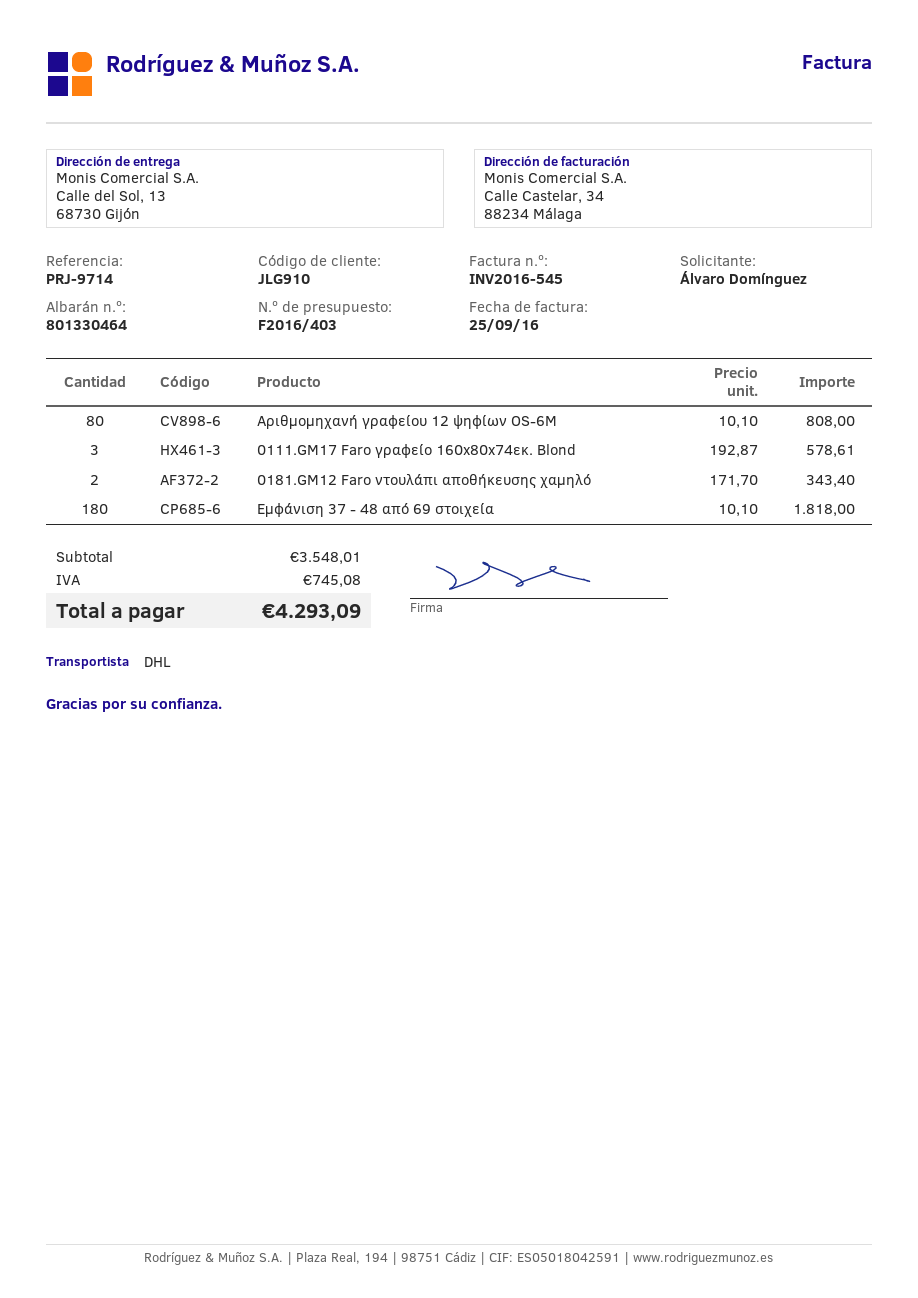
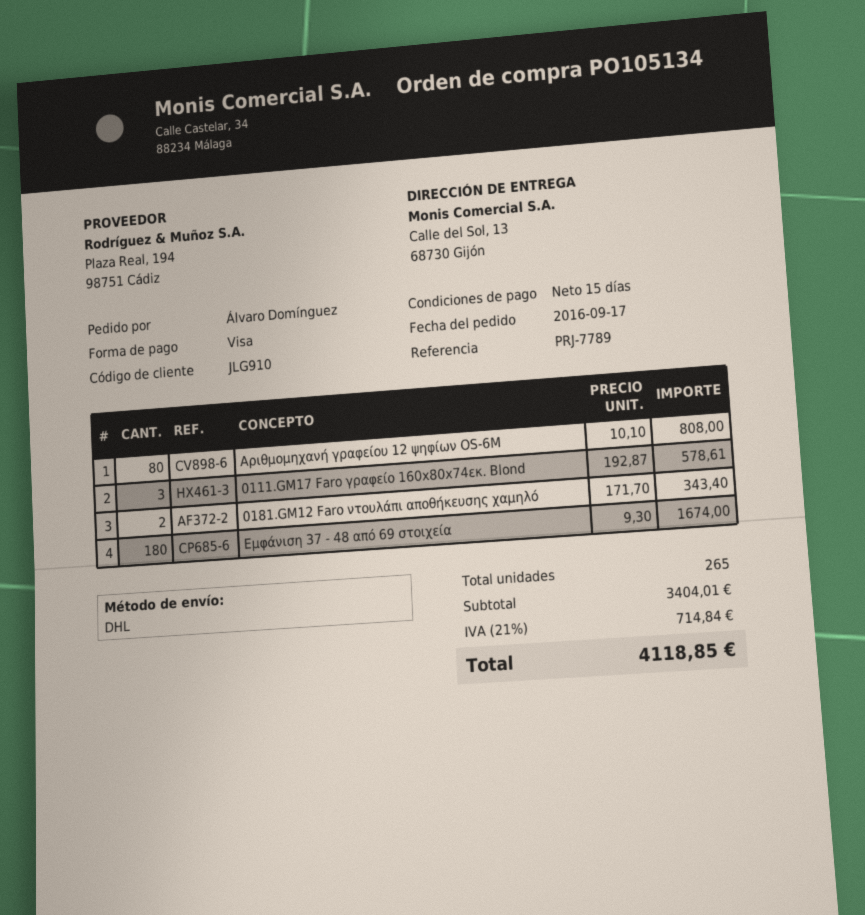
reference: PRJ-9714 -> PRJ-7789
Εμφάνιση 37 - 48 από 69 στοιχεία: 180 x 10.10 = 1818.00 -> 180 x 9.30 = 1674.00
subtotal: 3548.01 -> 3404.01
tax: 745.08 -> 714.84
total: 4293.09 -> 4118.85

